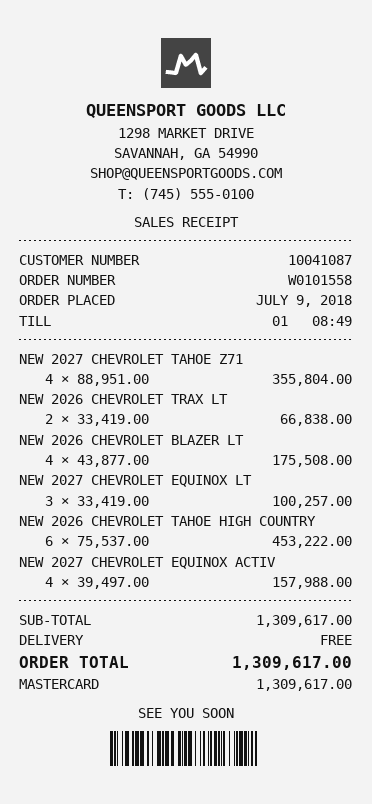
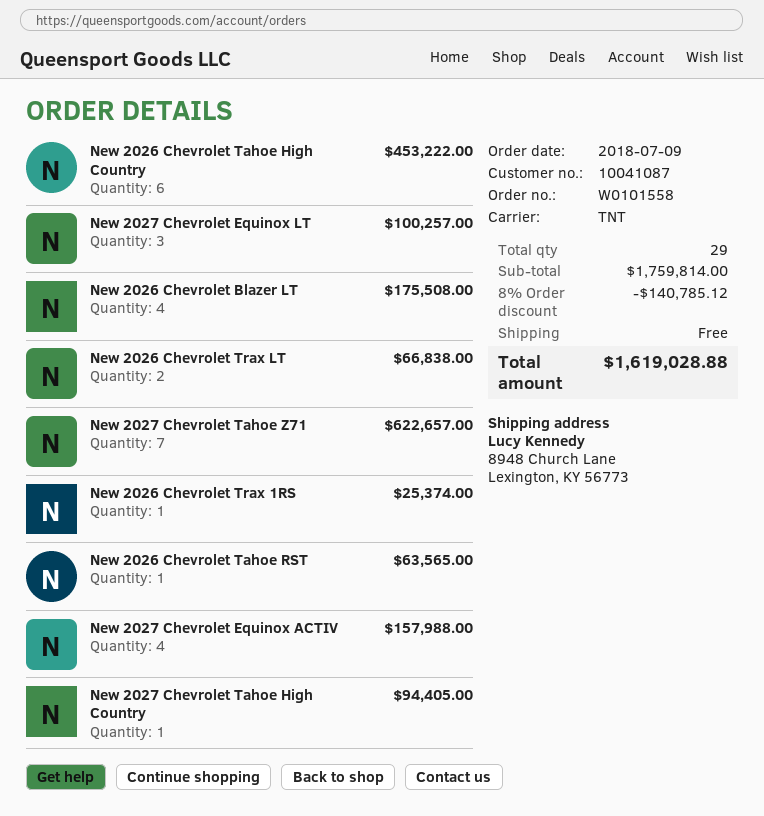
NEW 2027 CHEVROLET TAHOE Z71: 4 for 355804.00 -> 7 for 622657.00
New 2026 Chevrolet Trax 1RS: none -> 1 for 25374.00
New 2026 Chevrolet Tahoe RST: none -> 1 for 63565.00
New 2027 Chevrolet Tahoe High Country: none -> 1 for 94405.00
subtotal: 1309617.00 -> 1759814.00
discount: none -> 8% = 140785.12
total: 1309617.00 -> 1619028.88

